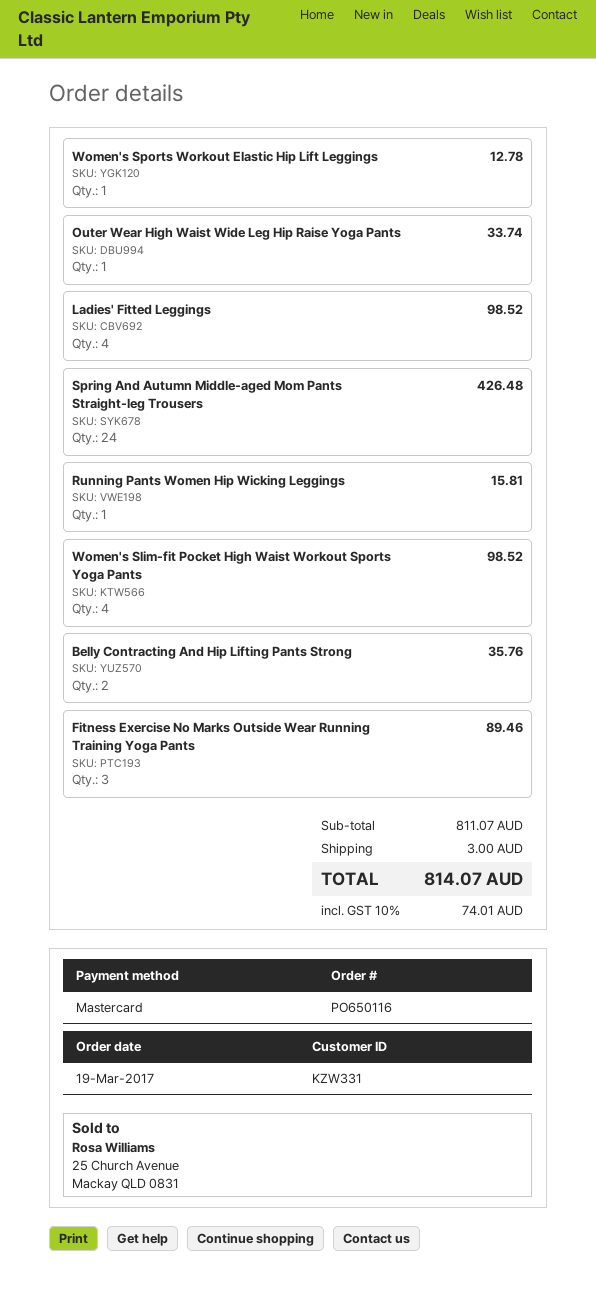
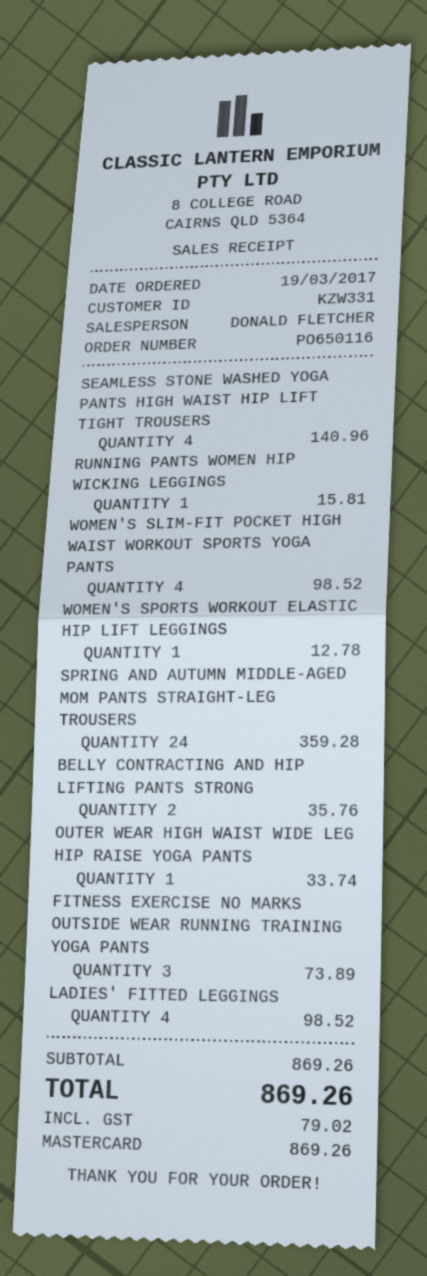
Spring And Autumn Middle-aged Mom Pants Straight-leg Trousers: 24 for 426.48 -> 24 for 359.28
Fitness Exercise No Marks Outside Wear Running Training Yoga Pants: 3 for 89.46 -> 3 for 73.89
SEAMLESS STONE WASHED YOGA PANTS HIGH WAIST HIP LIFT TIGHT TROUSERS: none -> 4 for 140.96
subtotal: 811.07 -> 869.26
shipping: 3.00 -> none
tax: 74.01 -> 79.02
total: 814.07 -> 869.26

